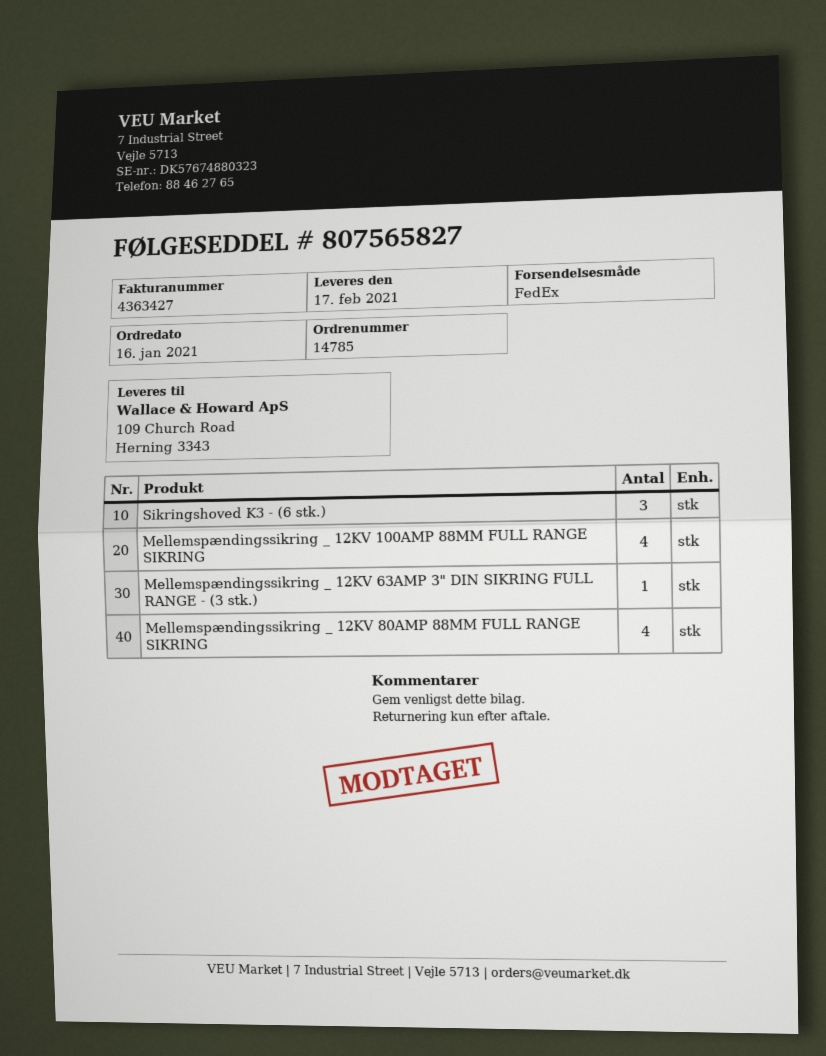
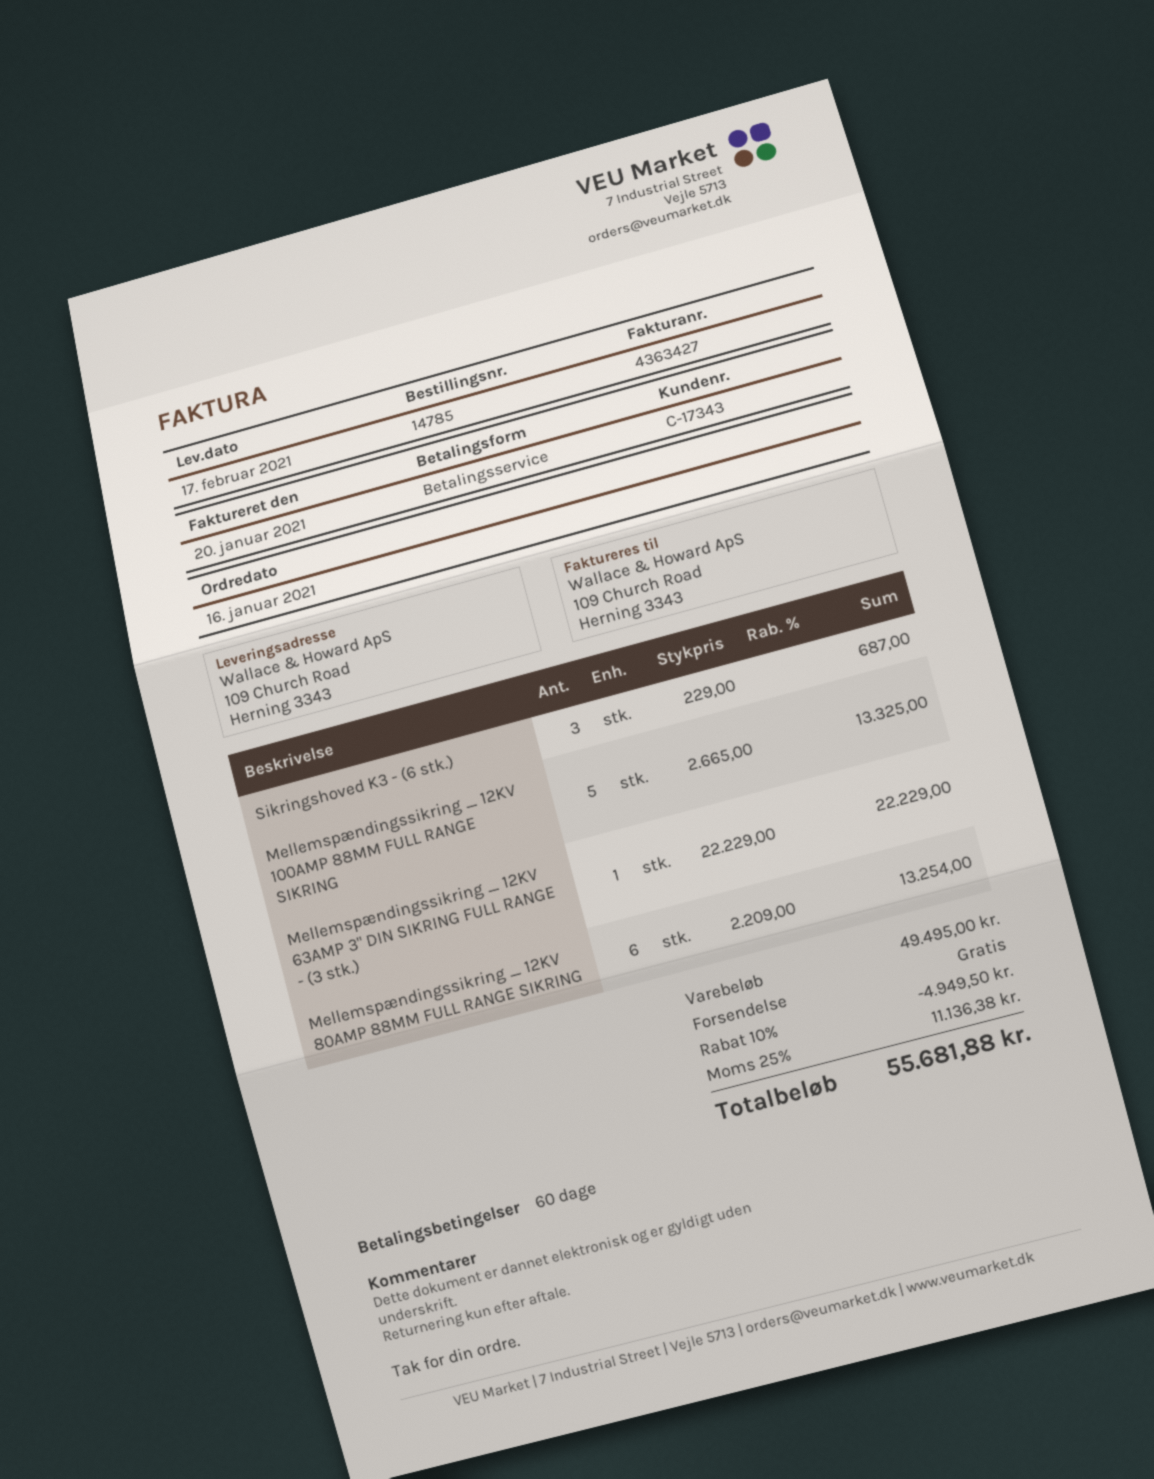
Mellemspændingssikring _ 12KV 100AMP 88MM FULL RANGE SIKRING: 4 -> 5
Mellemspændingssikring _ 12KV 80AMP 88MM FULL RANGE SIKRING: 4 -> 6

